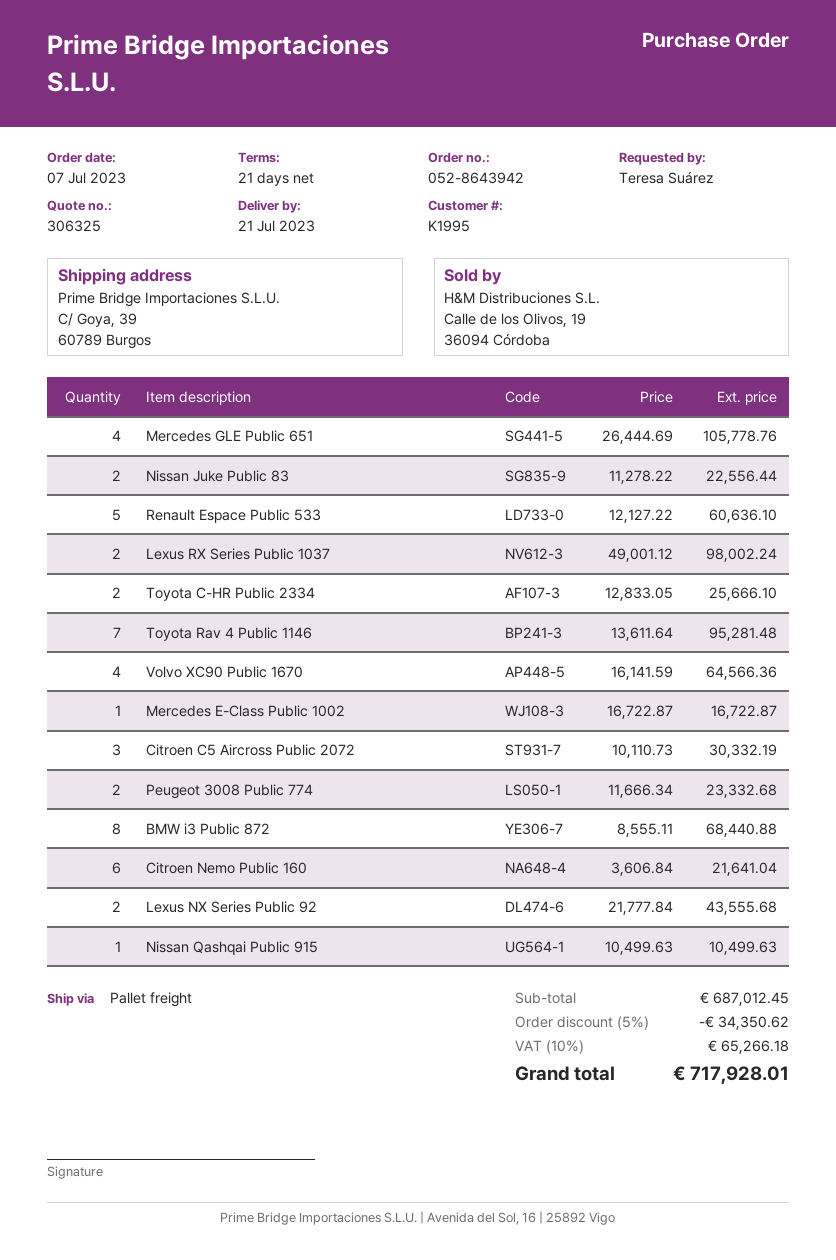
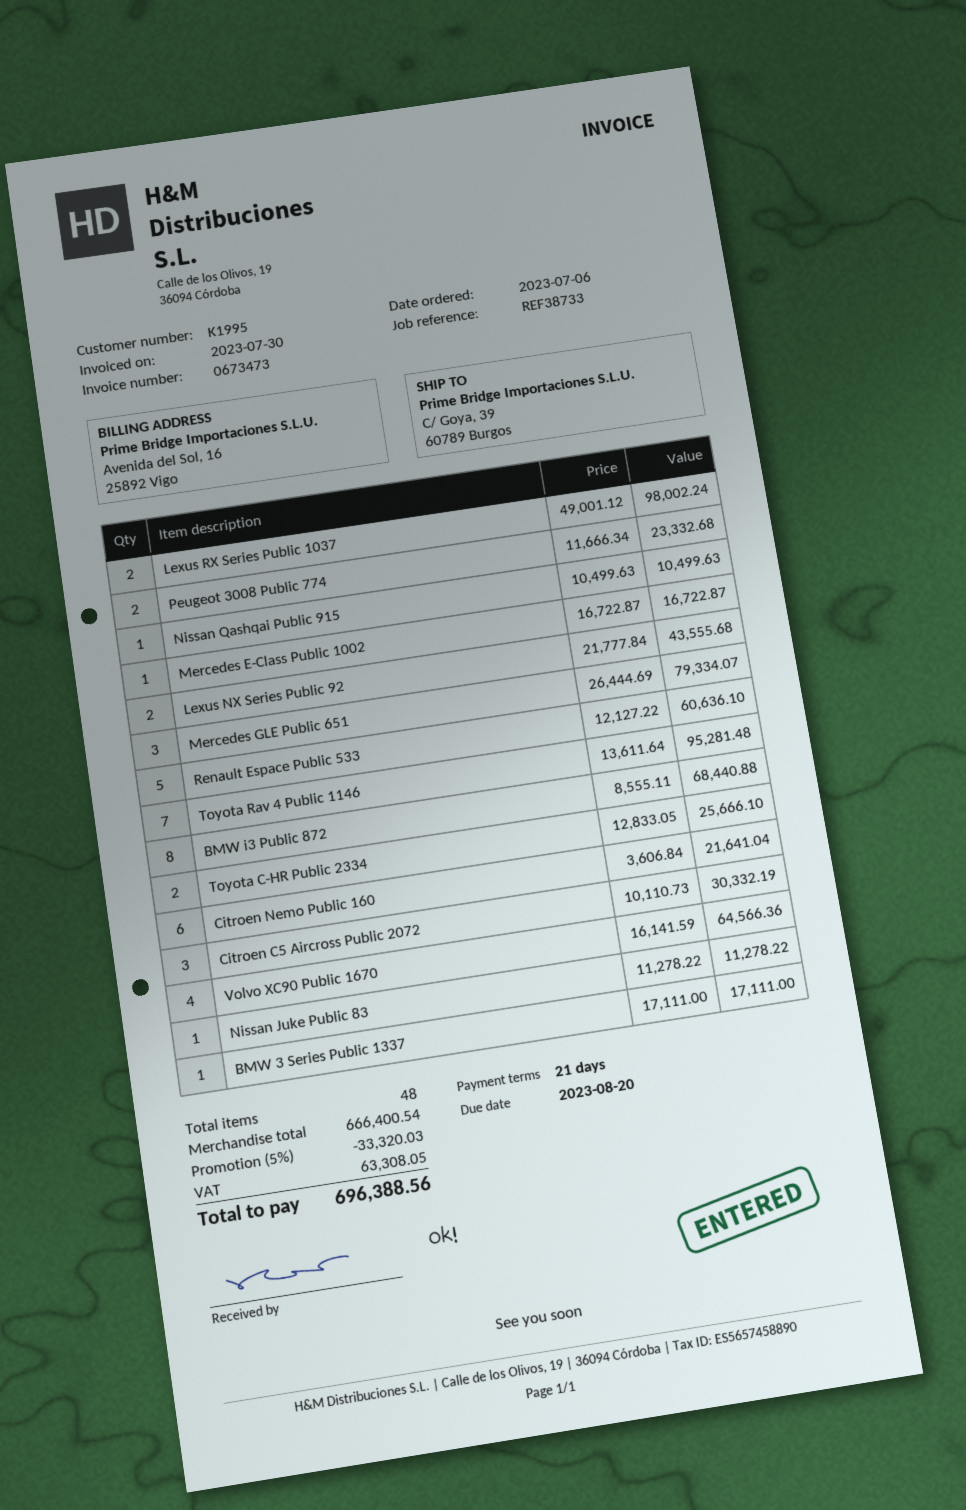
order date: 2023-07-07 -> 2023-07-06
Mercedes GLE Public 651: 4 x 26444.69 = 105778.76 -> 3 x 26444.69 = 79334.07
Nissan Juke Public 83: 2 x 11278.22 = 22556.44 -> 1 x 11278.22 = 11278.22
BMW 3 Series Public 1337: none -> 1 x 17111.00 = 17111.00
subtotal: 687012.45 -> 666400.54
discount: 5% = 34350.62 -> 5% = 33320.03
tax: 65266.18 -> 63308.05
total: 717928.01 -> 696388.56

